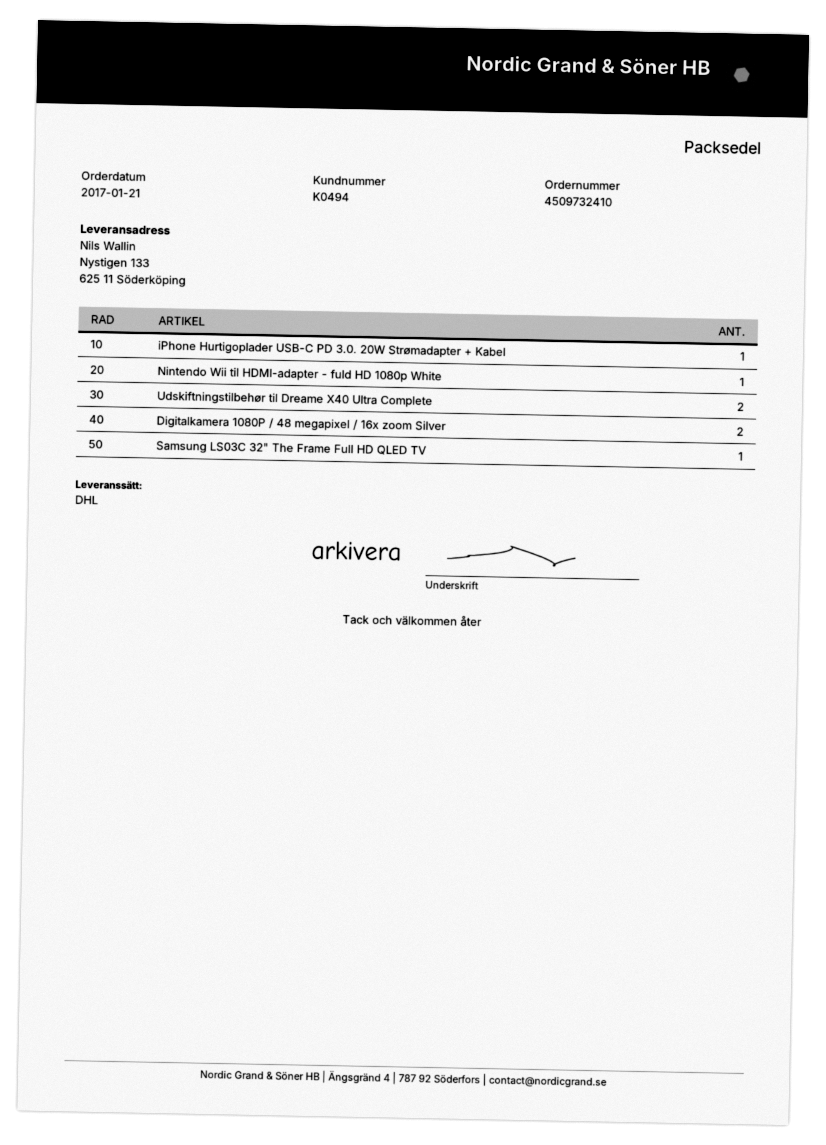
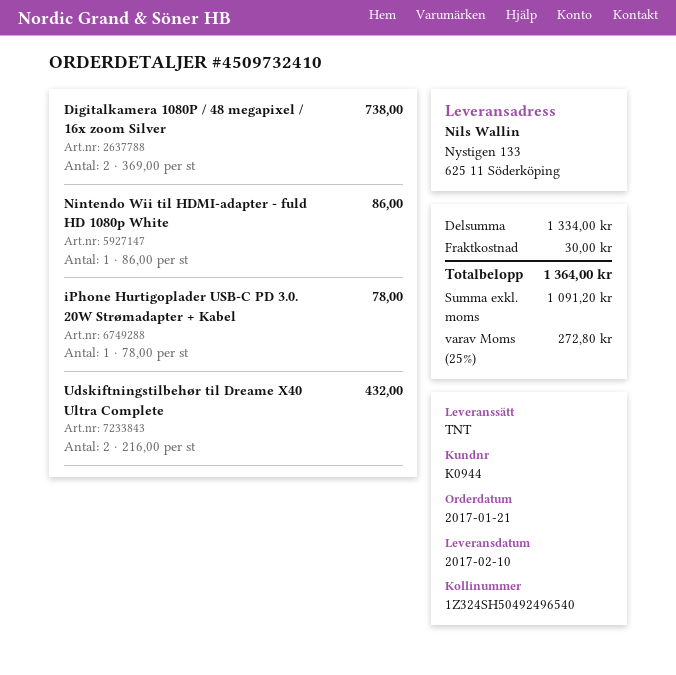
customer number: K0494 -> K0944
shipping method: DHL -> TNT
Samsung LS03C 32" The Frame Full HD QLED TV: 1 -> none

